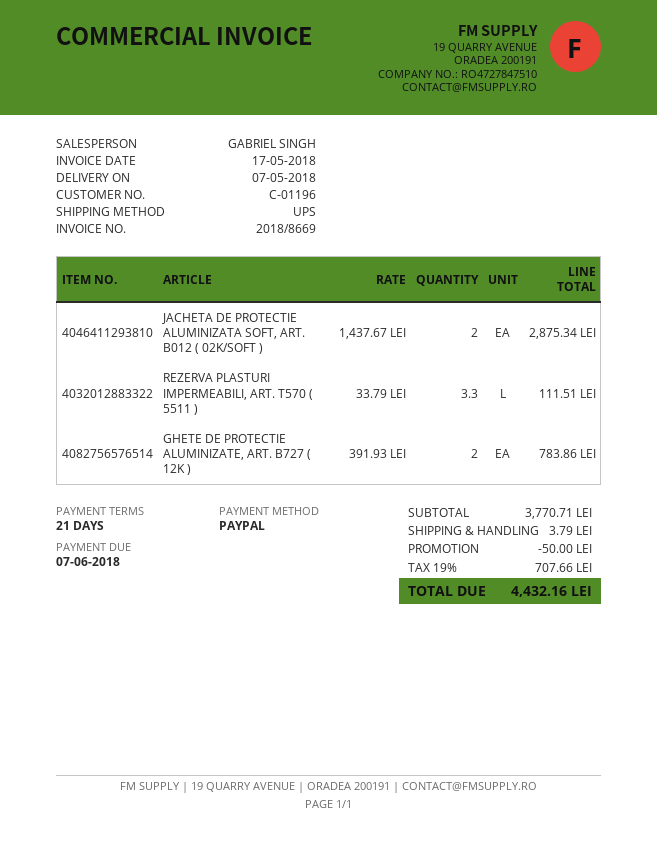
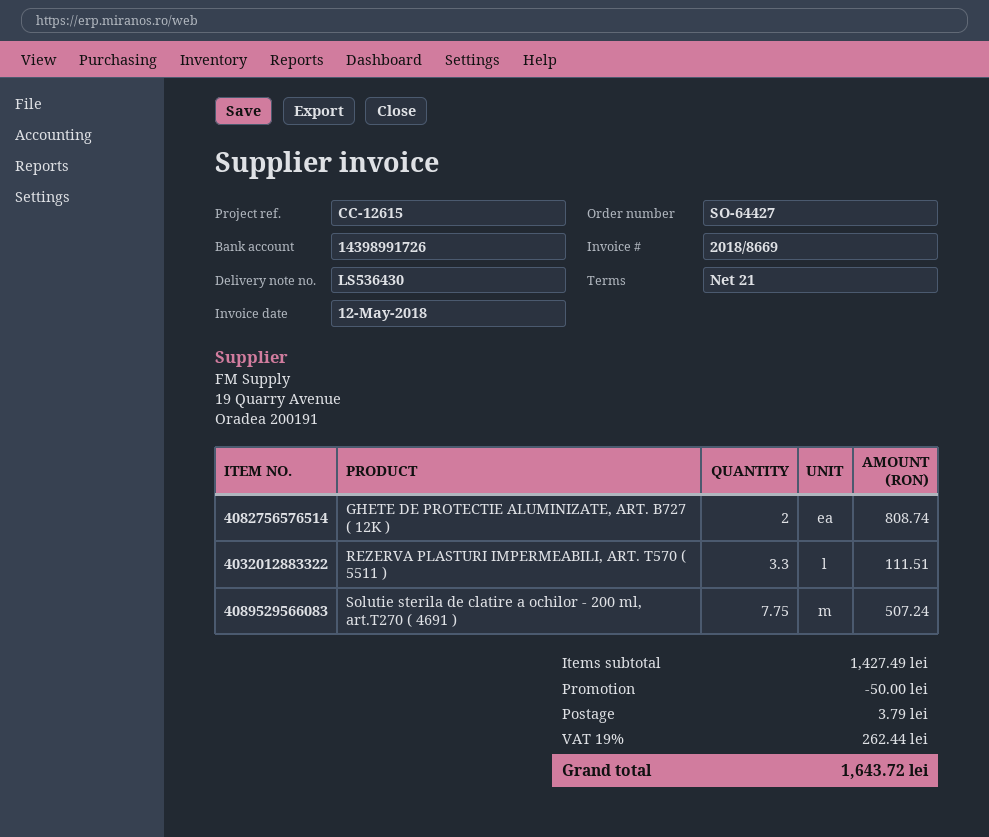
invoice date: 2018-05-17 -> 2018-05-12
JACHETA DE PROTECTIE ALUMINIZATA SOFT, ART. B012 ( 02K/SOFT ): 2 for 2875.34 -> none
GHETE DE PROTECTIE ALUMINIZATE, ART. B727 ( 12K ): 2 for 783.86 -> 2 for 808.74
Solutie sterila de clatire a ochilor - 200 ml, art.T270 ( 4691 ): none -> 7.75 for 507.24
subtotal: 3770.71 -> 1427.49
tax: 19% = 707.66 -> 19% = 262.44
total: 4432.16 -> 1643.72

